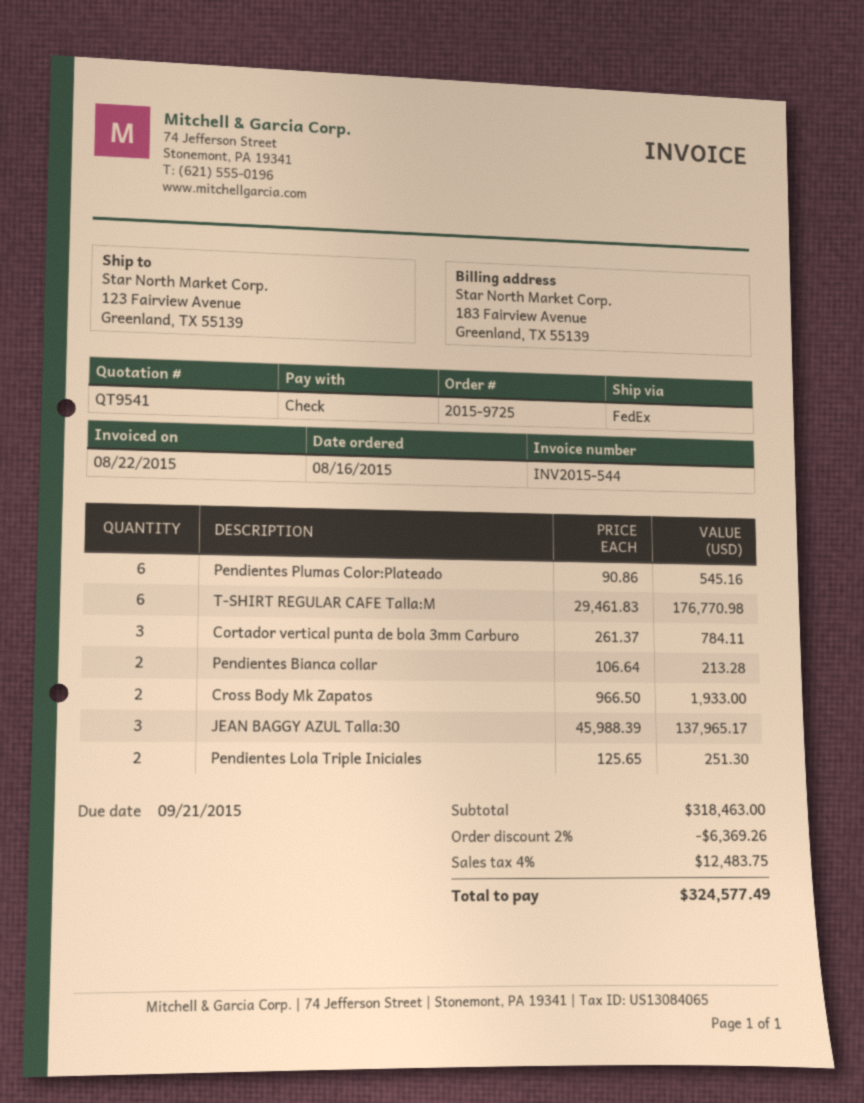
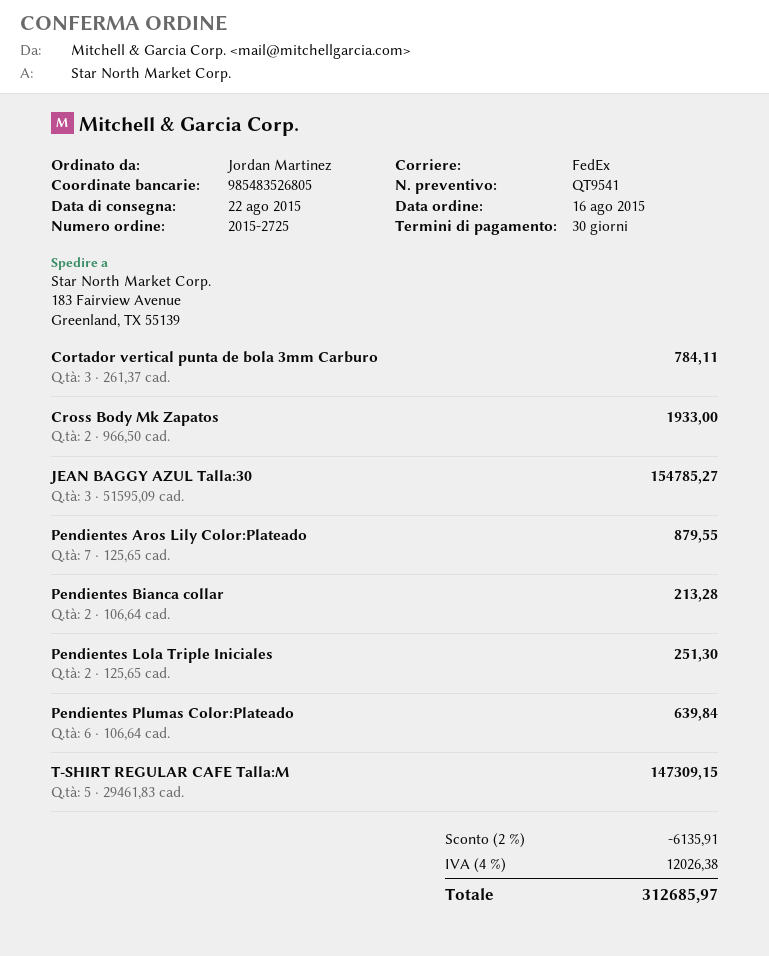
order number: 2015-9725 -> 2015-2725
ship to: 123 Fairview Avenue, Greenland, TX 55139 -> 183 Fairview Avenue, Greenland, TX 55139
Pendientes Plumas Color:Plateado: 6 x 90.86 = 545.16 -> 6 x 106.64 = 639.84
T-SHIRT REGULAR CAFE Talla:M: 6 x 29461.83 = 176770.98 -> 5 x 29461.83 = 147309.15
JEAN BAGGY AZUL Talla:30: 3 x 45988.39 = 137965.17 -> 3 x 51595.09 = 154785.27
Pendientes Aros Lily Color:Plateado: none -> 7 x 125.65 = 879.55
discount: 2% = 6369.26 -> 2% = 6135.91
tax: 4% = 12483.75 -> 4% = 12026.38
total: 324577.49 -> 312685.97

